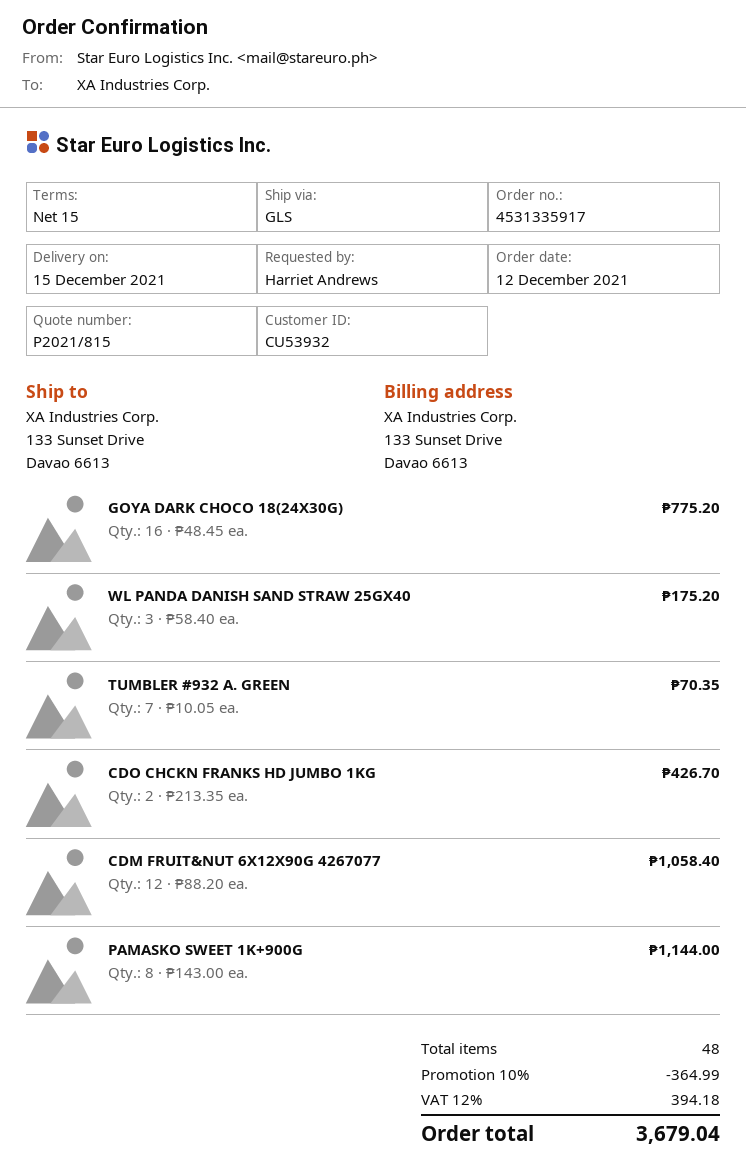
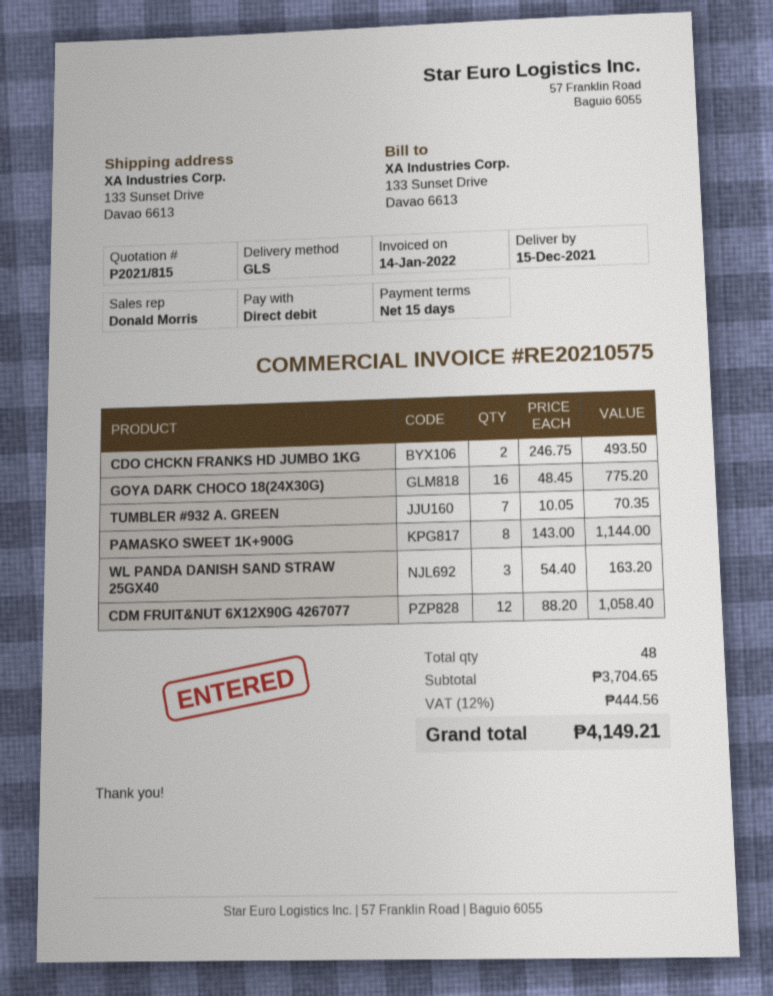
WL PANDA DANISH SAND STRAW 25GX40: 3 x 58.40 = 175.20 -> 3 x 54.40 = 163.20
CDO CHCKN FRANKS HD JUMBO 1KG: 2 x 213.35 = 426.70 -> 2 x 246.75 = 493.50
discount: 10% = 364.99 -> none
tax: 12% = 394.18 -> 12% = 444.56
total: 3679.04 -> 4149.21

